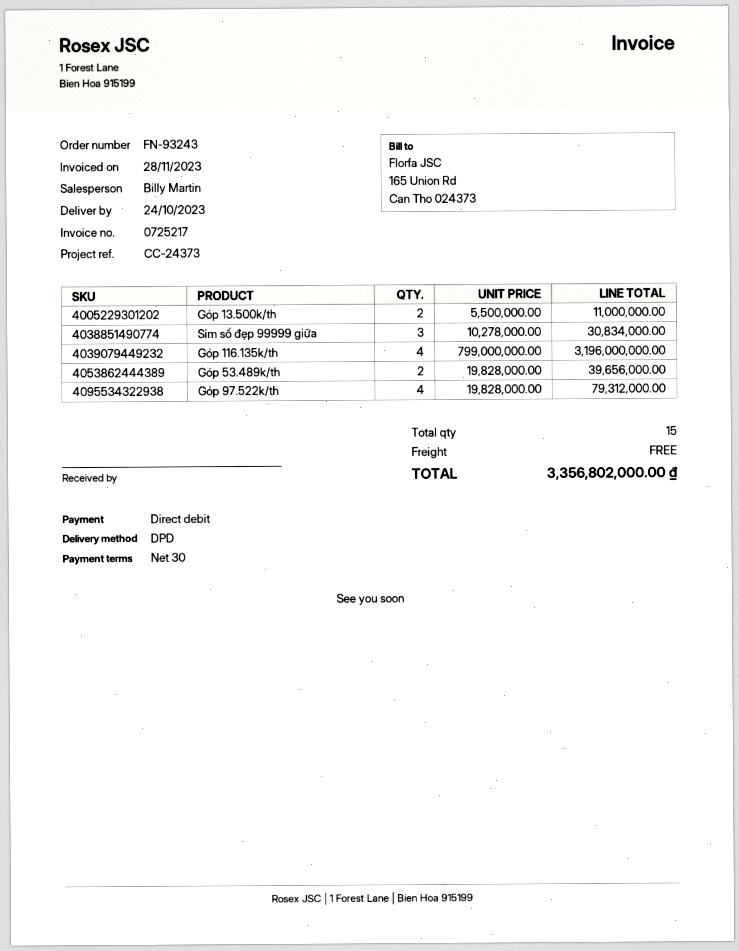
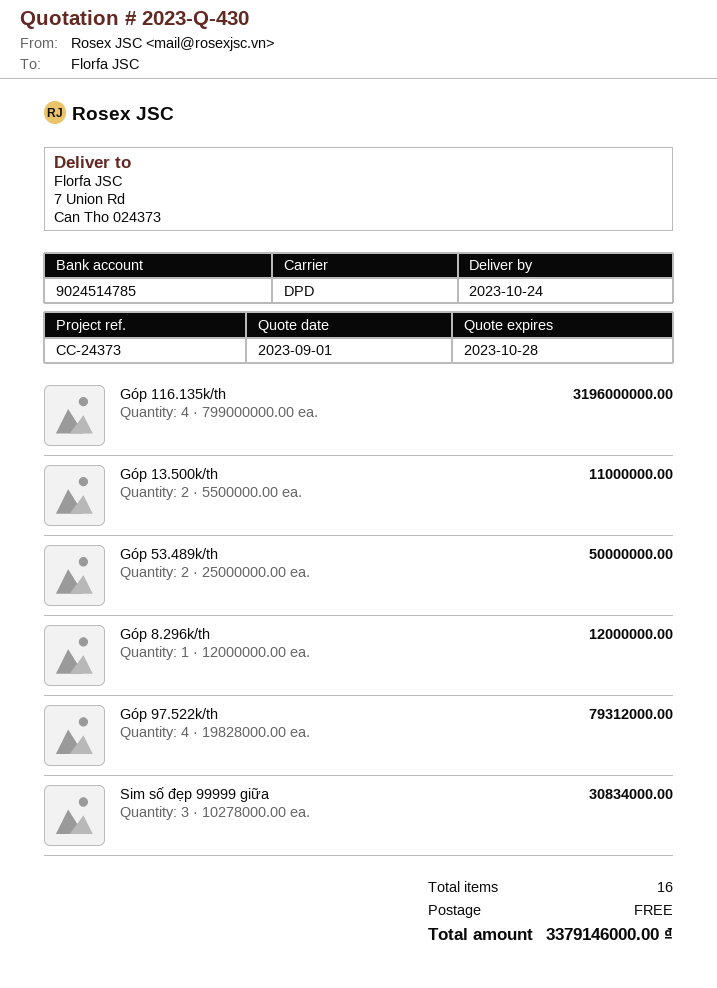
Góp 53.489k/th: 2 x 19828000.00 = 39656000.00 -> 2 x 25000000.00 = 50000000.00
Góp 8.296k/th: none -> 1 x 12000000.00 = 12000000.00
total quantity: 15 -> 16
total: 3356802000.00 -> 3379146000.00

